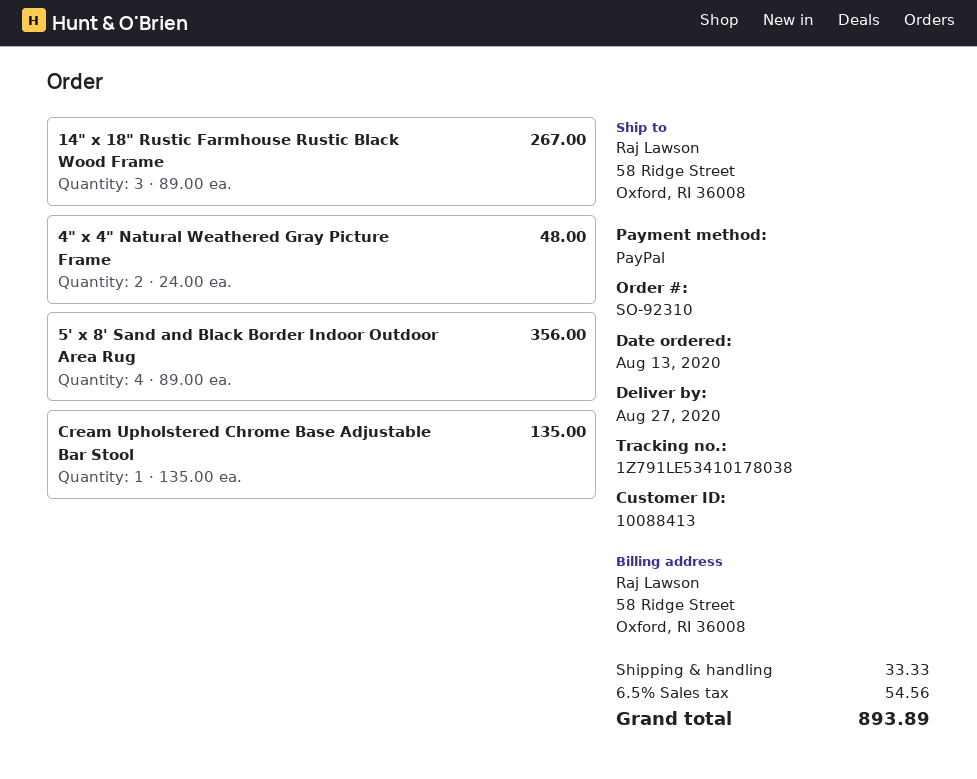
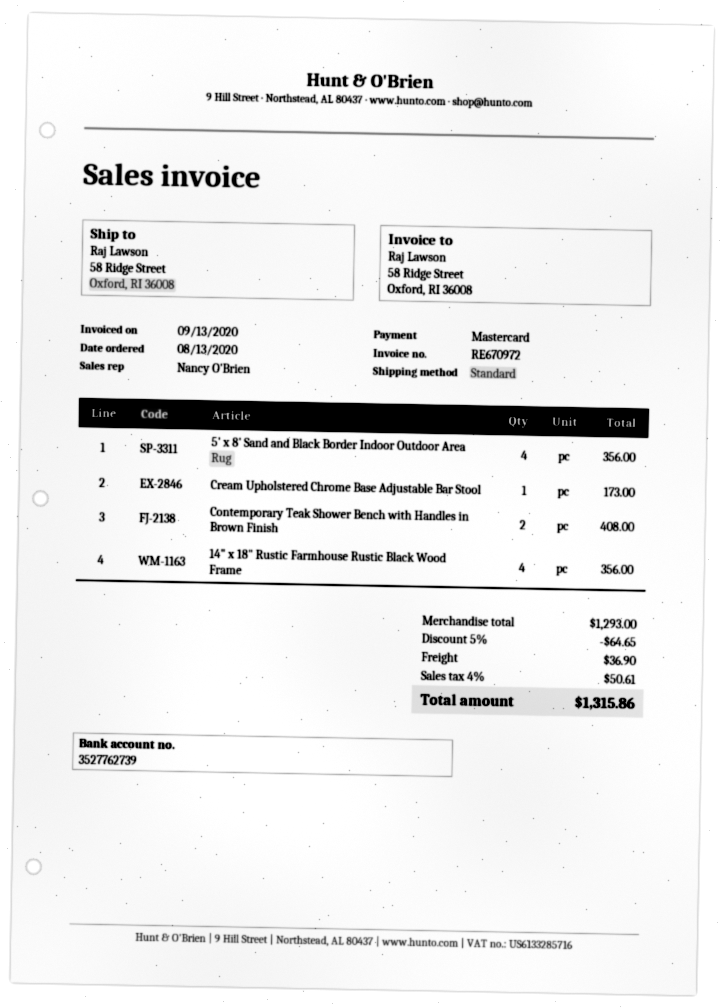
payment method: PayPal -> Mastercard
14" x 18" Rustic Farmhouse Rustic Black Wood Frame: 3 for 267.00 -> 4 for 356.00
4" x 4" Natural Weathered Gray Picture Frame: 2 for 48.00 -> none
Cream Upholstered Chrome Base Adjustable Bar Stool: 1 for 135.00 -> 1 for 173.00
Contemporary Teak Shower Bench with Handles in Brown Finish: none -> 2 for 408.00
discount: none -> 5% = 64.65
shipping: 33.33 -> 36.90
tax: 6.5% = 54.56 -> 4% = 50.61
total: 893.89 -> 1315.86

